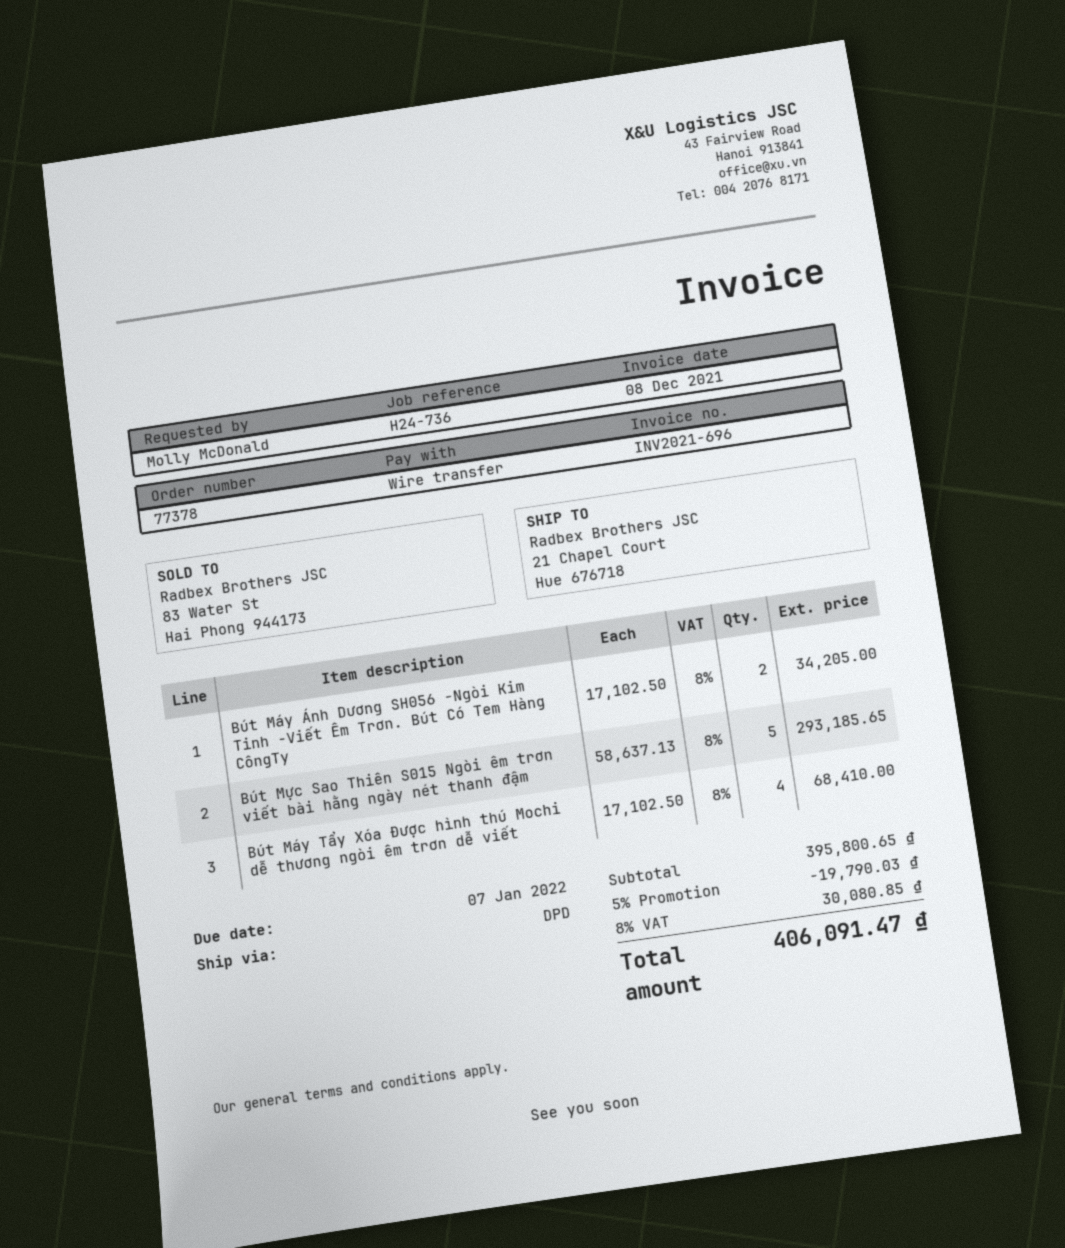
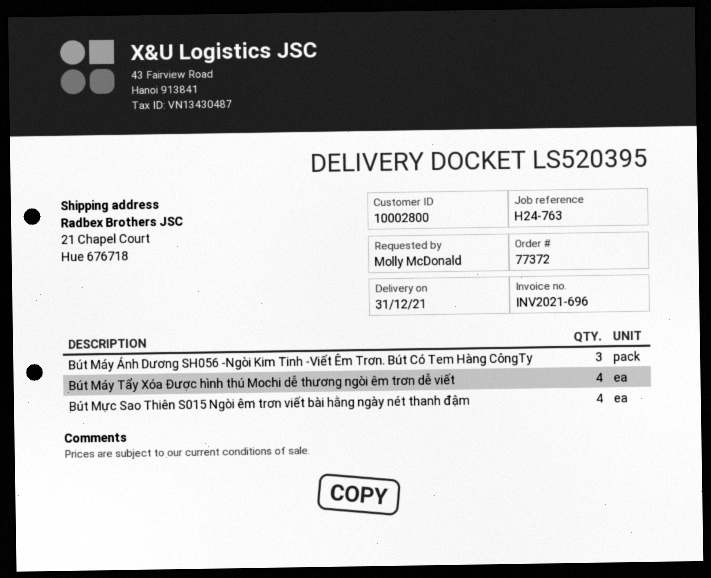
order number: 77378 -> 77372
reference: H24-736 -> H24-763
Bút Máy Ánh Dương SH056 -Ngòi Kim Tinh -Viết Êm Trơn. Bút Có Tem Hàng CôngTy: 2 -> 3
Bút Mực Sao Thiên S015 Ngòi êm trơn viết bài hằng ngày nét thanh đậm: 5 -> 4

